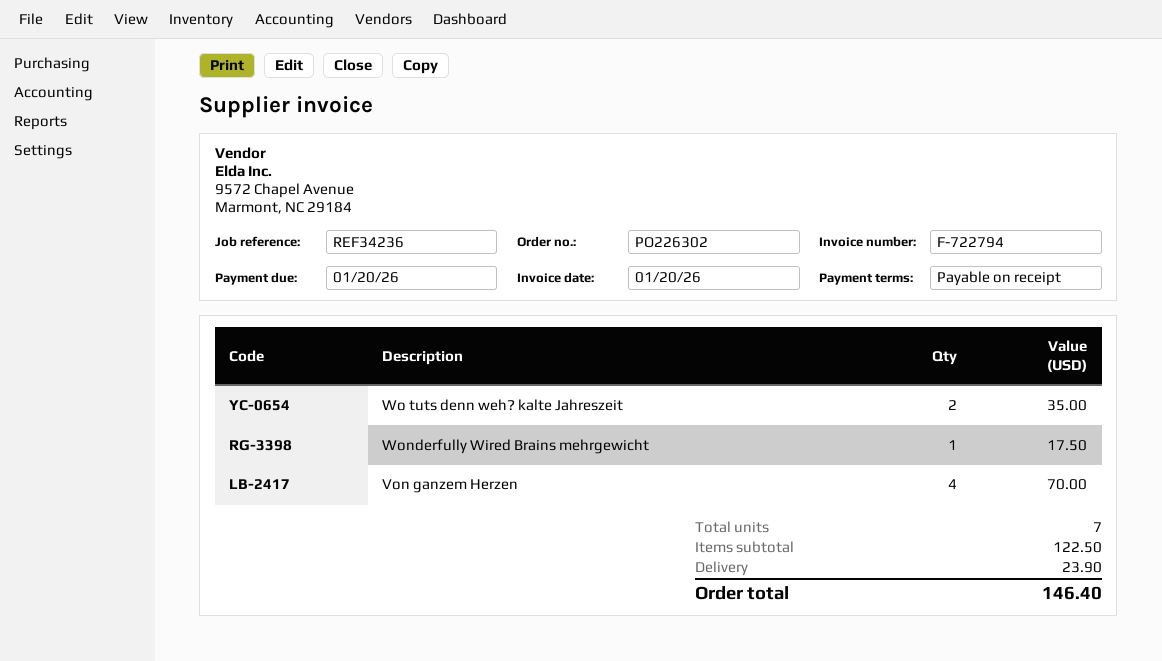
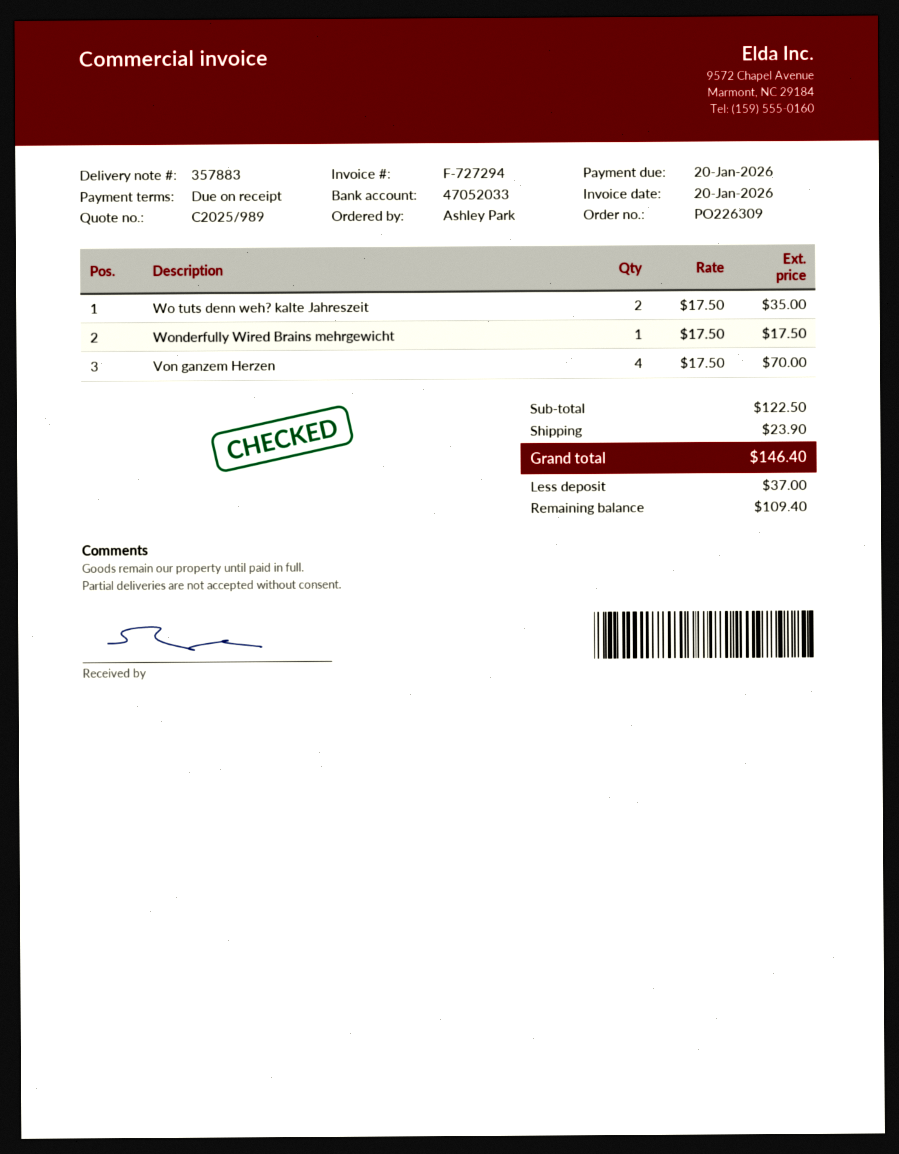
order number: PO226302 -> PO226309
invoice number: F-722794 -> F-727294

